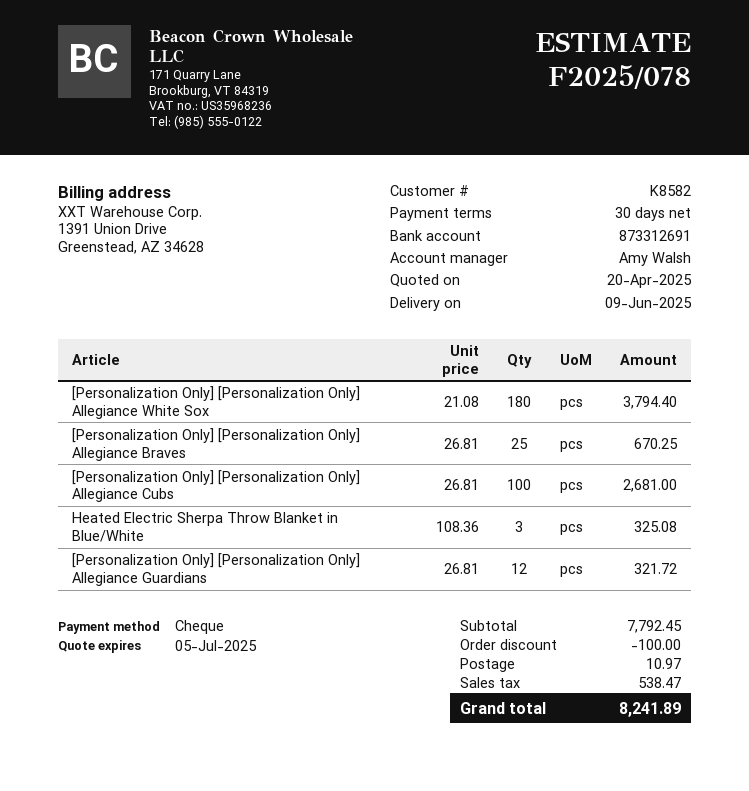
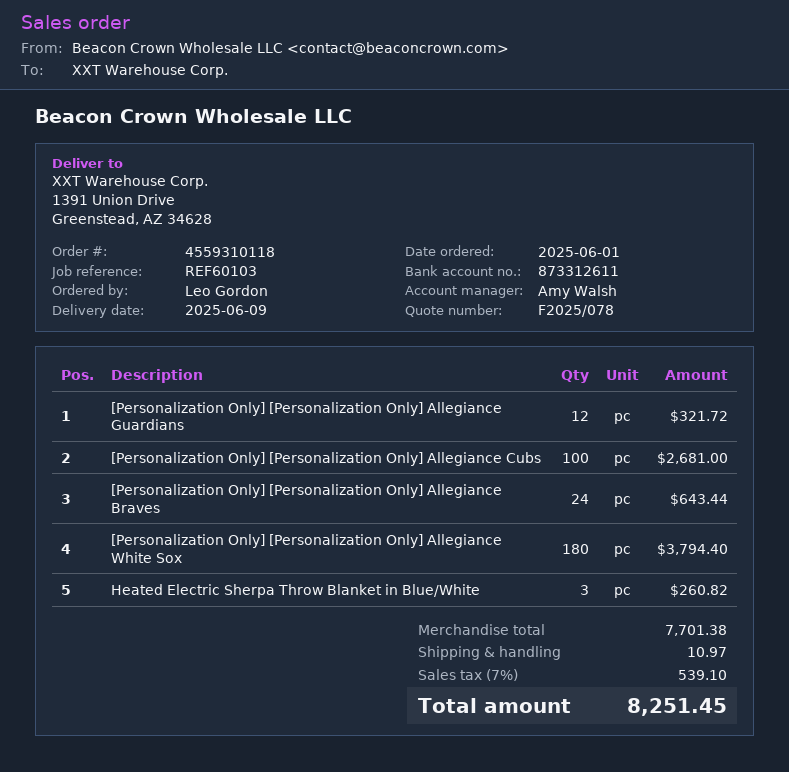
bank account: 873312691 -> 873312611
[Personalization Only] [Personalization Only] Allegiance Braves: 25 for 670.25 -> 24 for 643.44
Heated Electric Sherpa Throw Blanket in Blue/White: 3 for 325.08 -> 3 for 260.82
subtotal: 7792.45 -> 7701.38
discount: 100.00 -> none
tax: 538.47 -> 539.10
total: 8241.89 -> 8251.45

